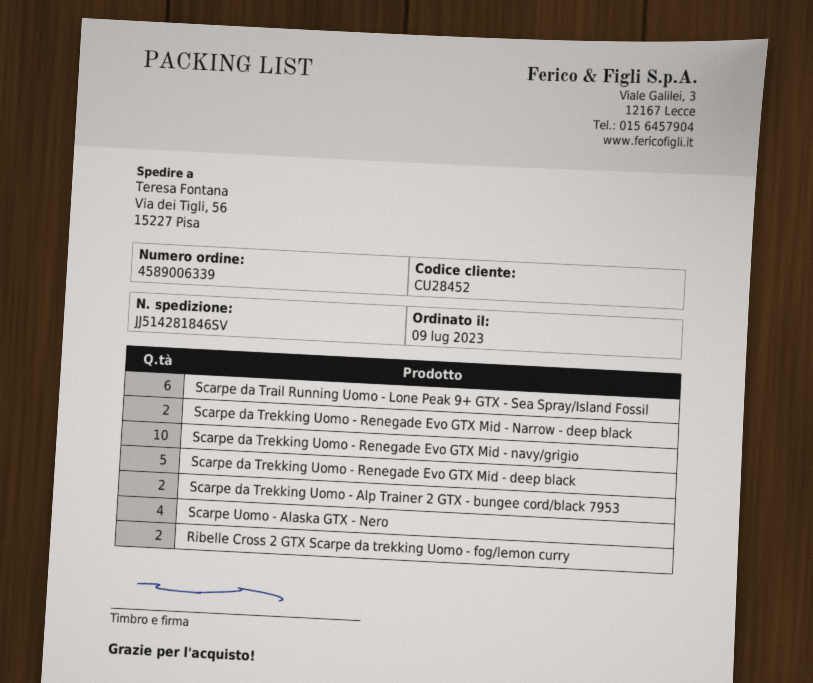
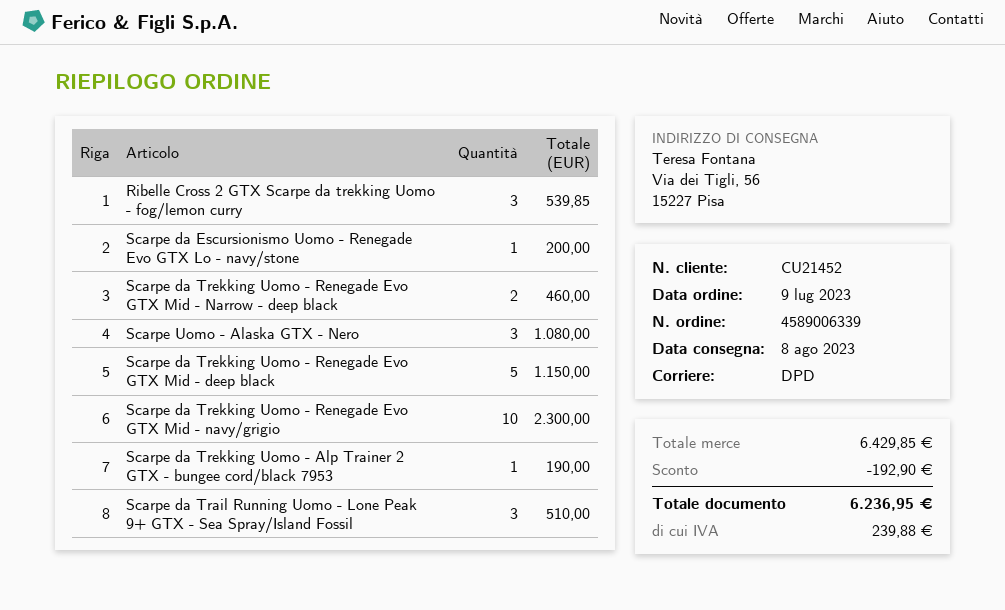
customer number: CU28452 -> CU21452
Scarpe da Trail Running Uomo - Lone Peak 9+ GTX - Sea Spray/Island Fossil: 6 -> 3
Scarpe da Trekking Uomo - Alp Trainer 2 GTX - bungee cord/black 7953: 2 -> 1
Scarpe Uomo - Alaska GTX - Nero: 4 -> 3
Ribelle Cross 2 GTX Scarpe da trekking Uomo - fog/lemon curry: 2 -> 3
Scarpe da Escursionismo Uomo - Renegade Evo GTX Lo - navy/stone: none -> 1

